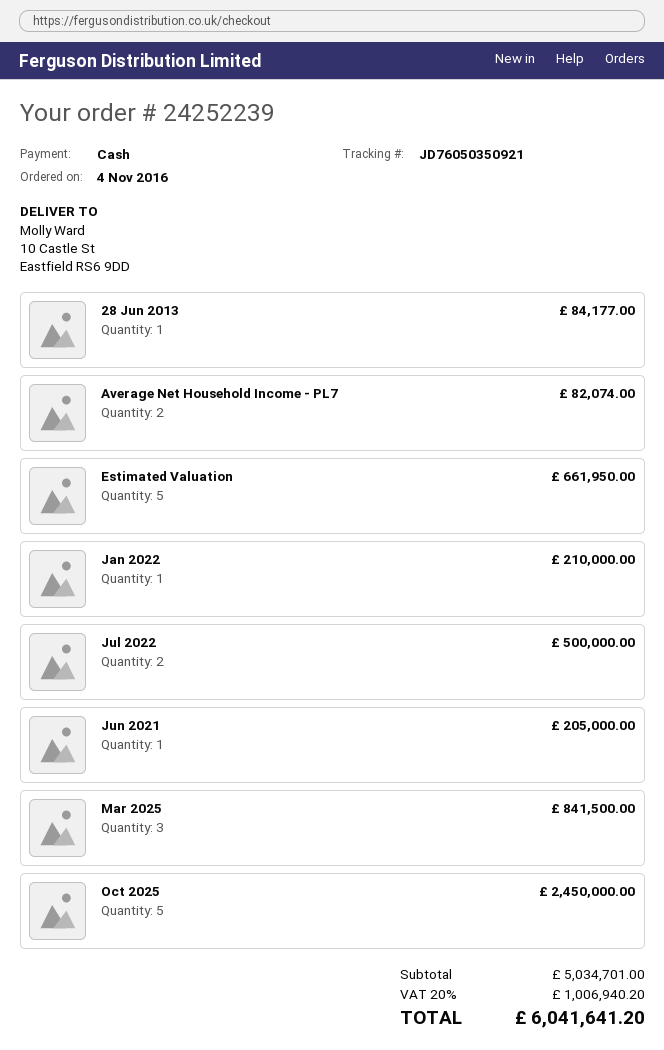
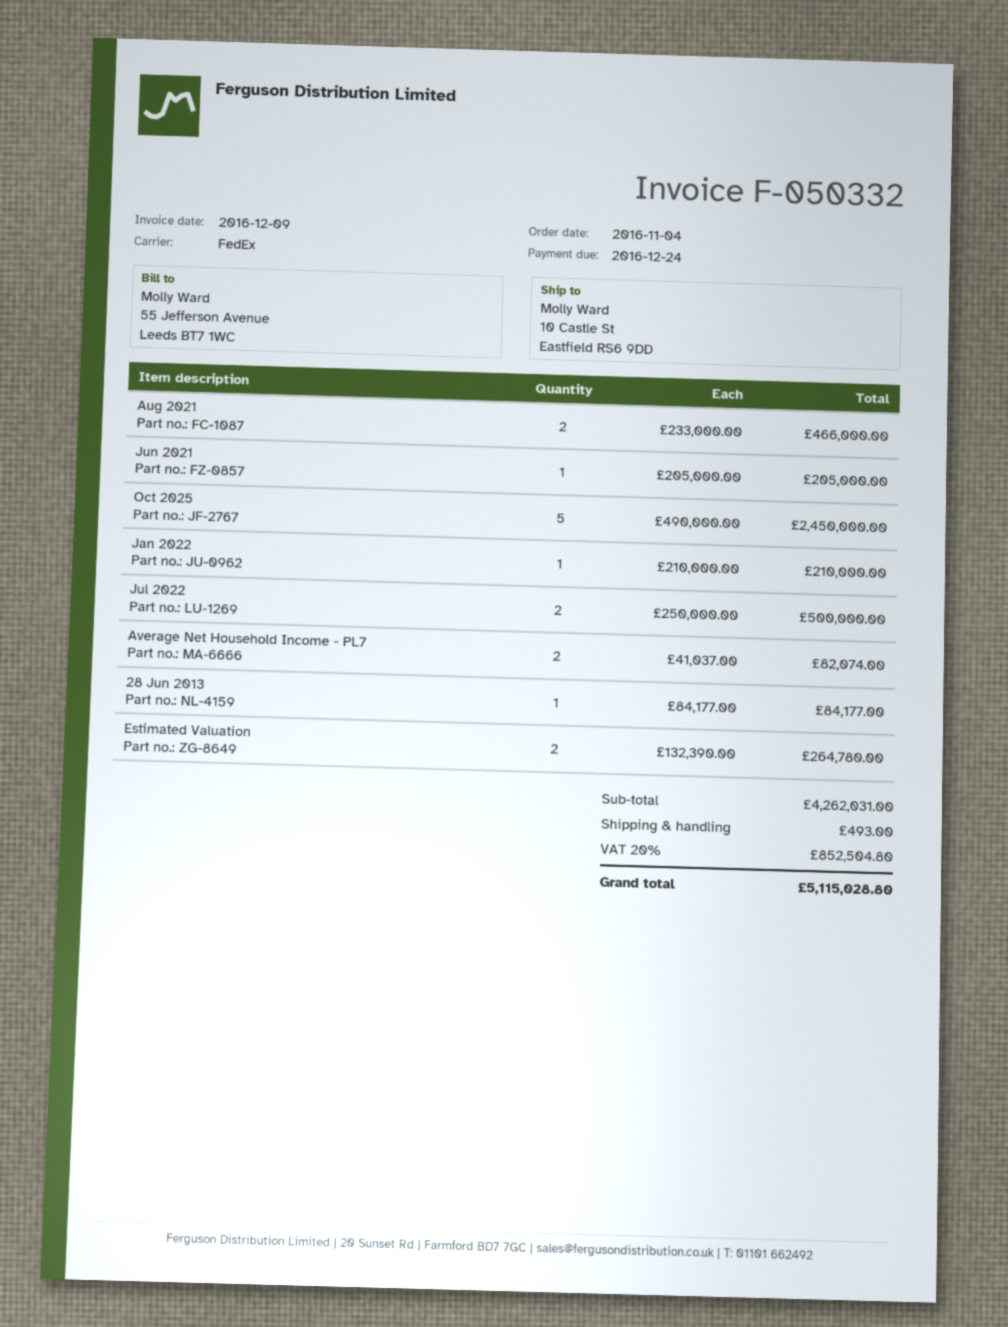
Estimated Valuation: 5 for 661950.00 -> 2 for 264780.00
Mar 2025: 3 for 841500.00 -> none
Aug 2021: none -> 2 for 466000.00
subtotal: 5034701.00 -> 4262031.00
shipping: none -> 493.00
tax: 20% = 1006940.20 -> 20% = 852504.80
total: 6041641.20 -> 5115028.80

